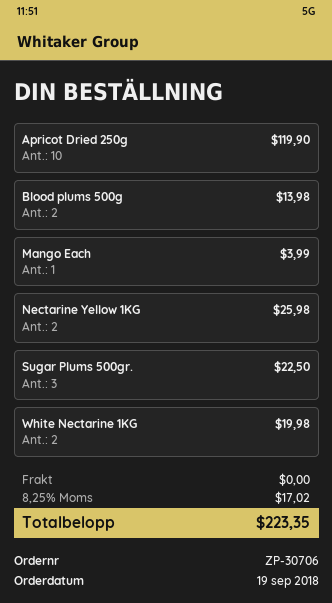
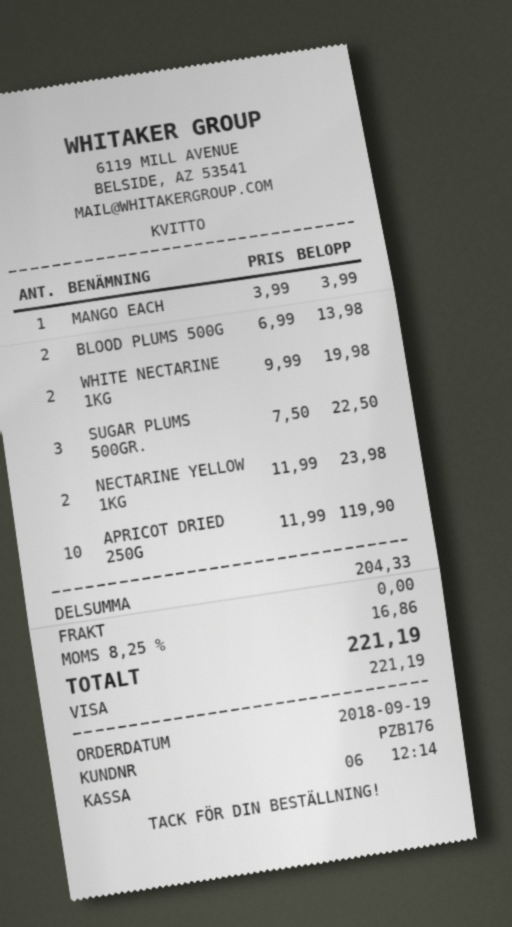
Nectarine Yellow 1KG: 2 for 25.98 -> 2 for 23.98
tax: 8.25% = 17.02 -> 8.25% = 16.86
total: 223.35 -> 221.19

